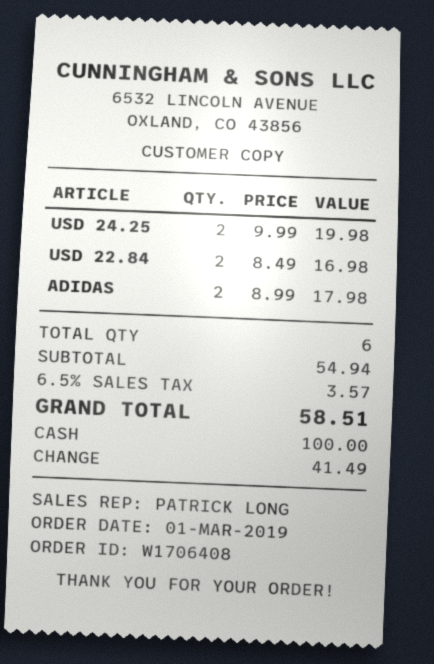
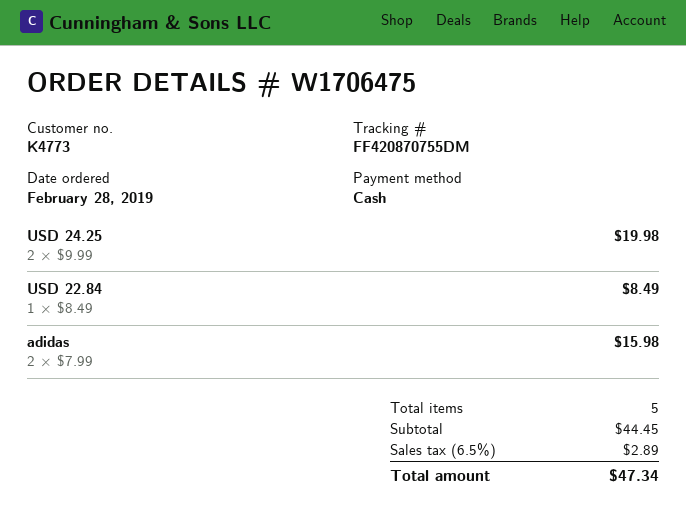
order number: W1706408 -> W1706475
order date: 2019-03-01 -> 2019-02-28
USD 22.84: 2 x 8.49 = 16.98 -> 1 x 8.49 = 8.49
ADIDAS: 2 x 8.99 = 17.98 -> 2 x 7.99 = 15.98
total quantity: 6 -> 5
subtotal: 54.94 -> 44.45
tax: 6.5% = 3.57 -> 6.5% = 2.89
total: 58.51 -> 47.34

